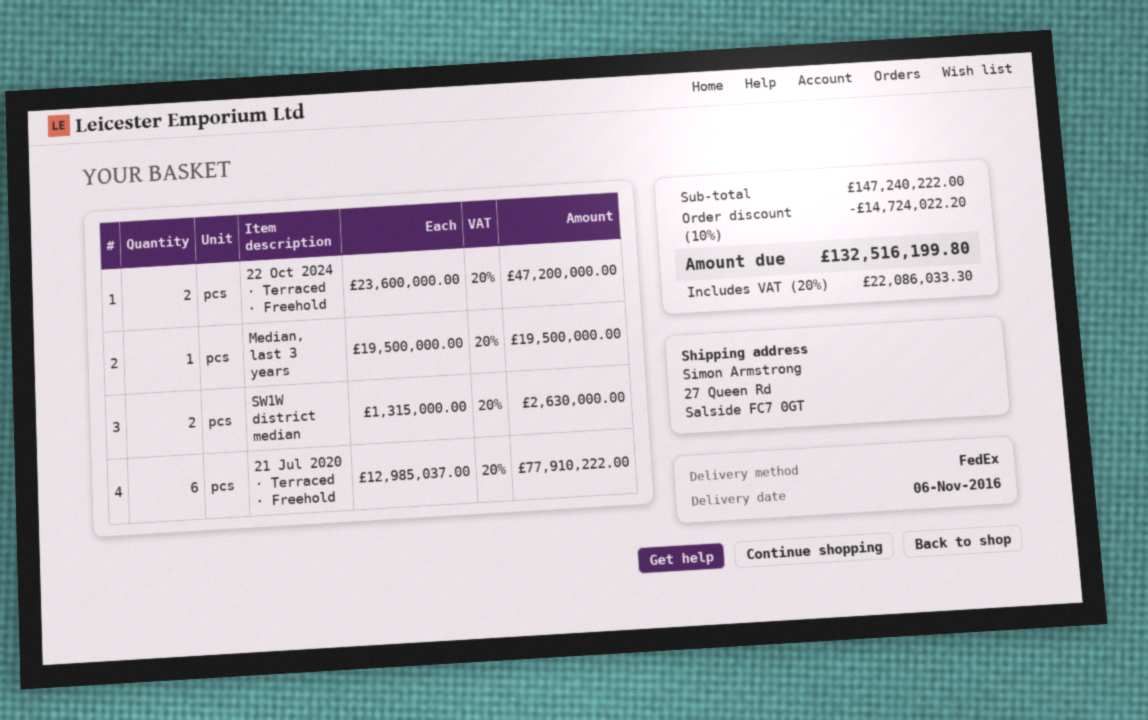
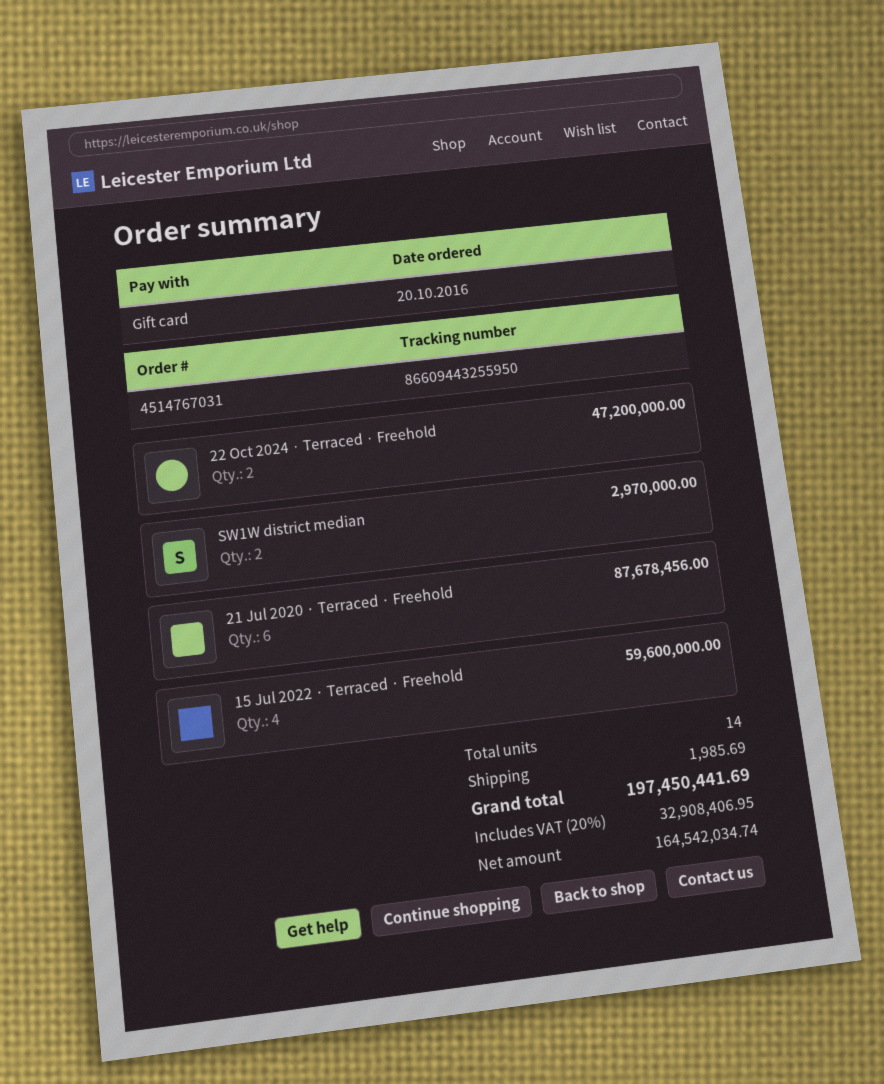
Median, last 3 years: 1 for 19500000.00 -> none
SW1W district median: 2 for 2630000.00 -> 2 for 2970000.00
21 Jul 2020 · Terraced · Freehold: 6 for 77910222.00 -> 6 for 87678456.00
15 Jul 2022 · Terraced · Freehold: none -> 4 for 59600000.00
discount: 10% = 14724022.20 -> none
shipping: none -> 1985.69
tax: 20% = 22086033.30 -> 20% = 32908406.95
total: 132516199.80 -> 197450441.69

